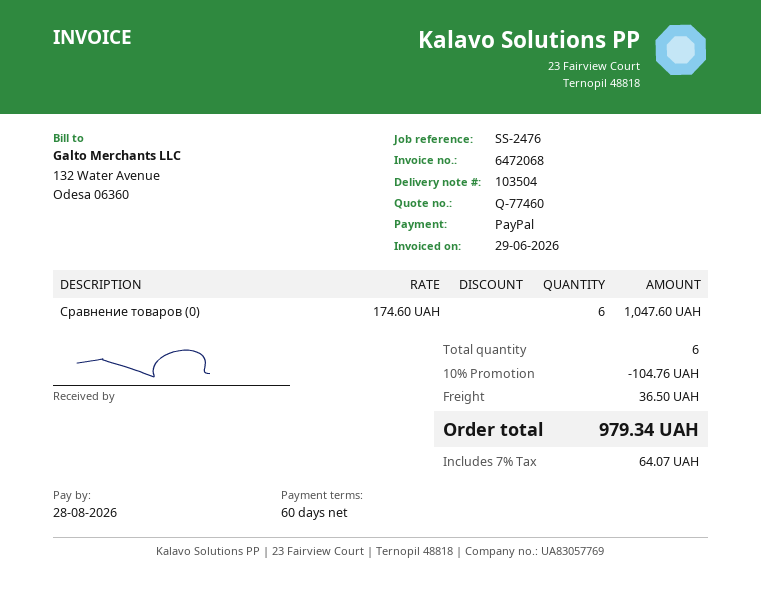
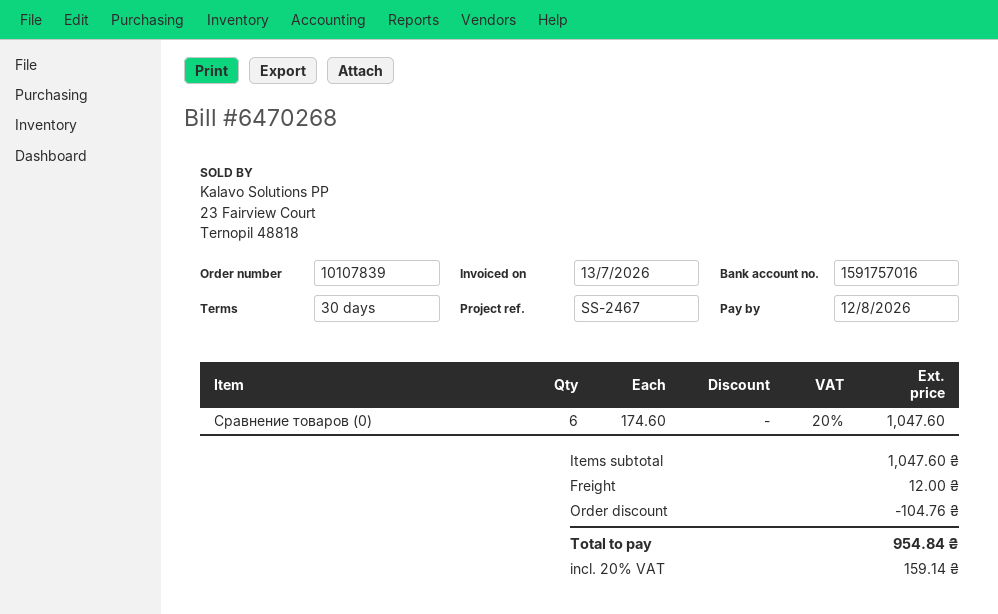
invoice number: 6472068 -> 6470268
invoice date: 2026-06-29 -> 2026-07-13
payment terms: 60 days -> 30 days
due date: 2026-08-28 -> 2026-08-12
reference: SS-2476 -> SS-2467
shipping: 36.50 -> 12.00
tax: 7% = 64.07 -> 20% = 159.14
total: 979.34 -> 954.84

